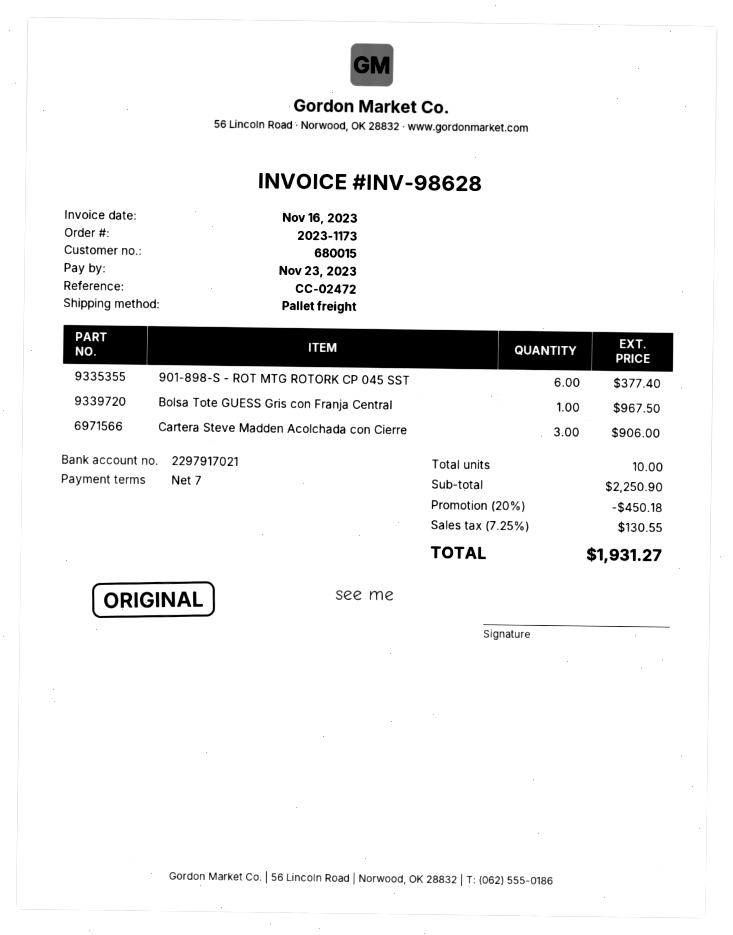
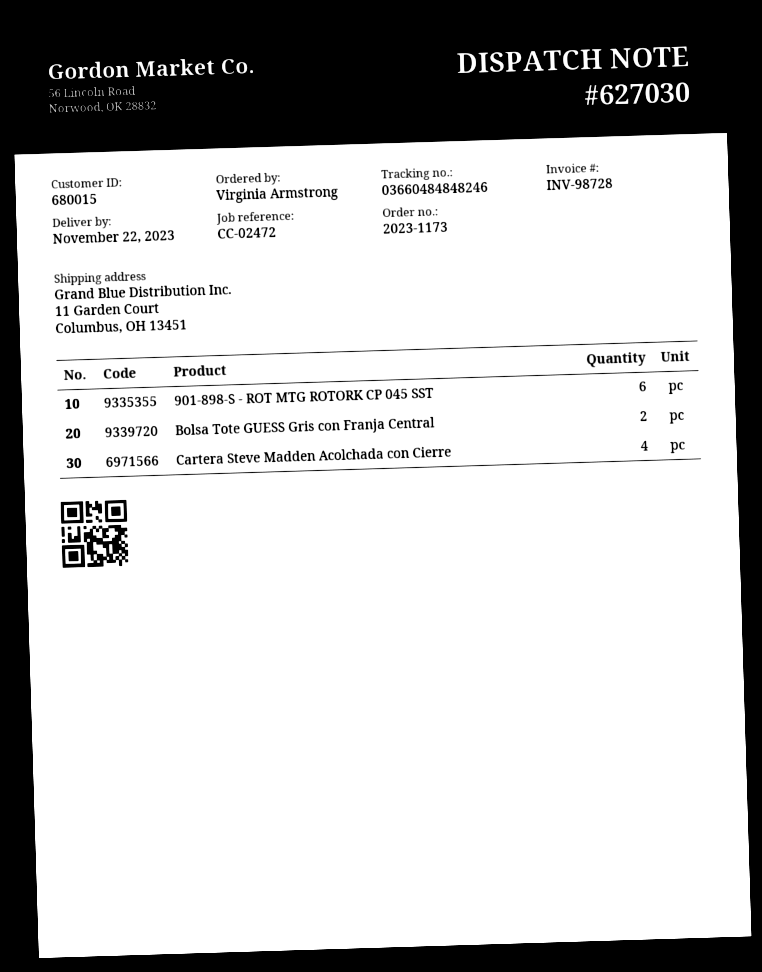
invoice number: INV-98628 -> INV-98728
Bolsa Tote GUESS Gris con Franja Central: 1 -> 2
Cartera Steve Madden Acolchada con Cierre: 3 -> 4

